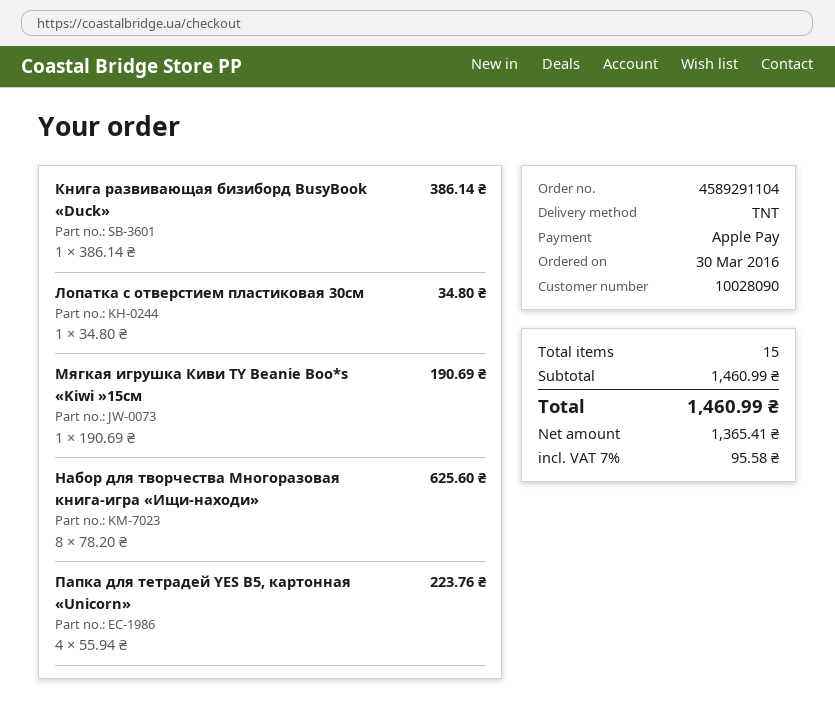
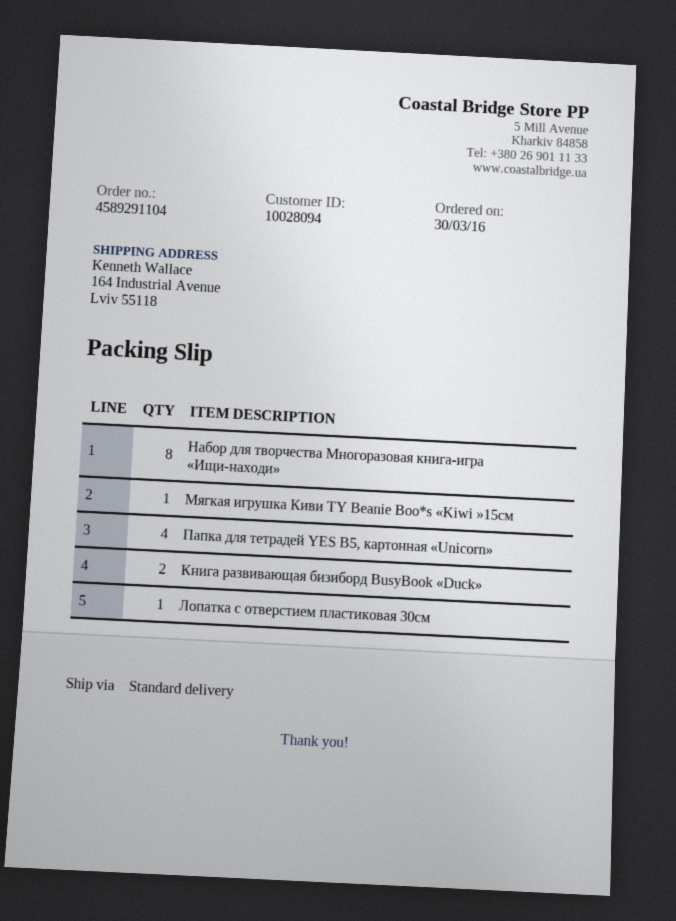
customer number: 10028090 -> 10028094
shipping method: TNT -> standard
Книга развивающая бизиборд BusyBook «Duck»: 1 -> 2

